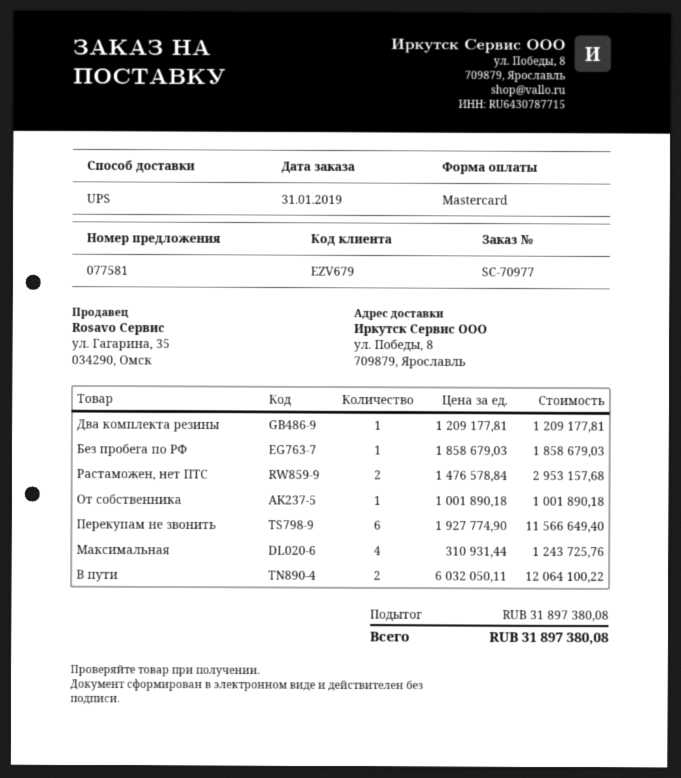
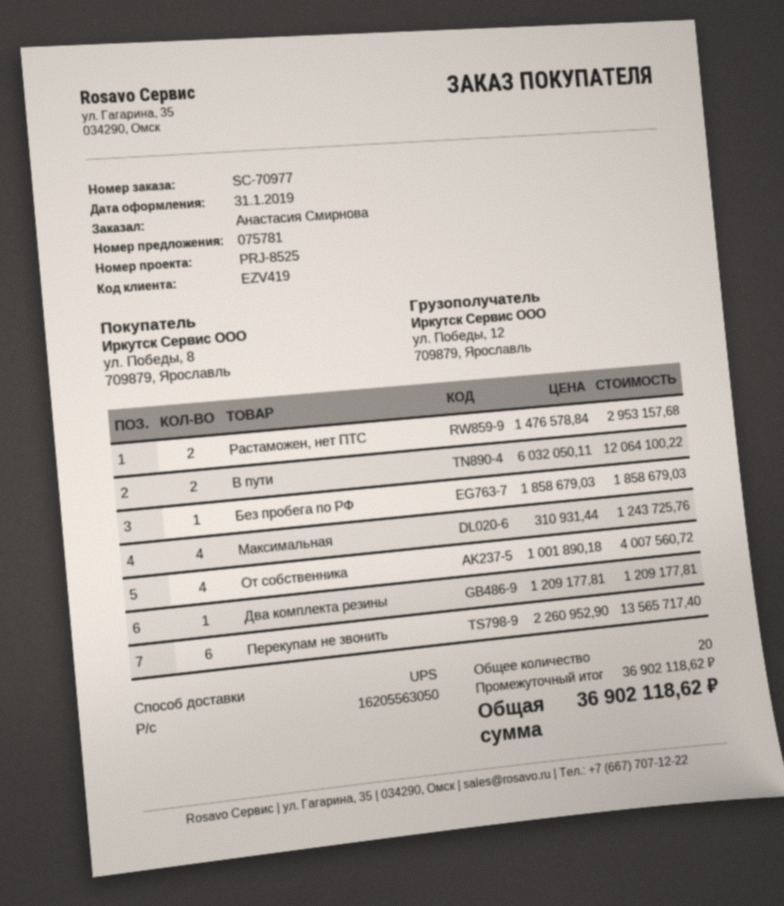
quote number: 077581 -> 075781
customer number: EZV679 -> EZV419
ship to: ул. Победы, 8, 709879, Ярославль -> ул. Победы, 12, 709879, Ярославль
От собственника: 1 x 1001890.18 = 1001890.18 -> 4 x 1001890.18 = 4007560.72
Перекупам не звонить: 6 x 1927774.90 = 11566649.40 -> 6 x 2260952.90 = 13565717.40
subtotal: 31897380.08 -> 36902118.62
total: 31897380.08 -> 36902118.62

